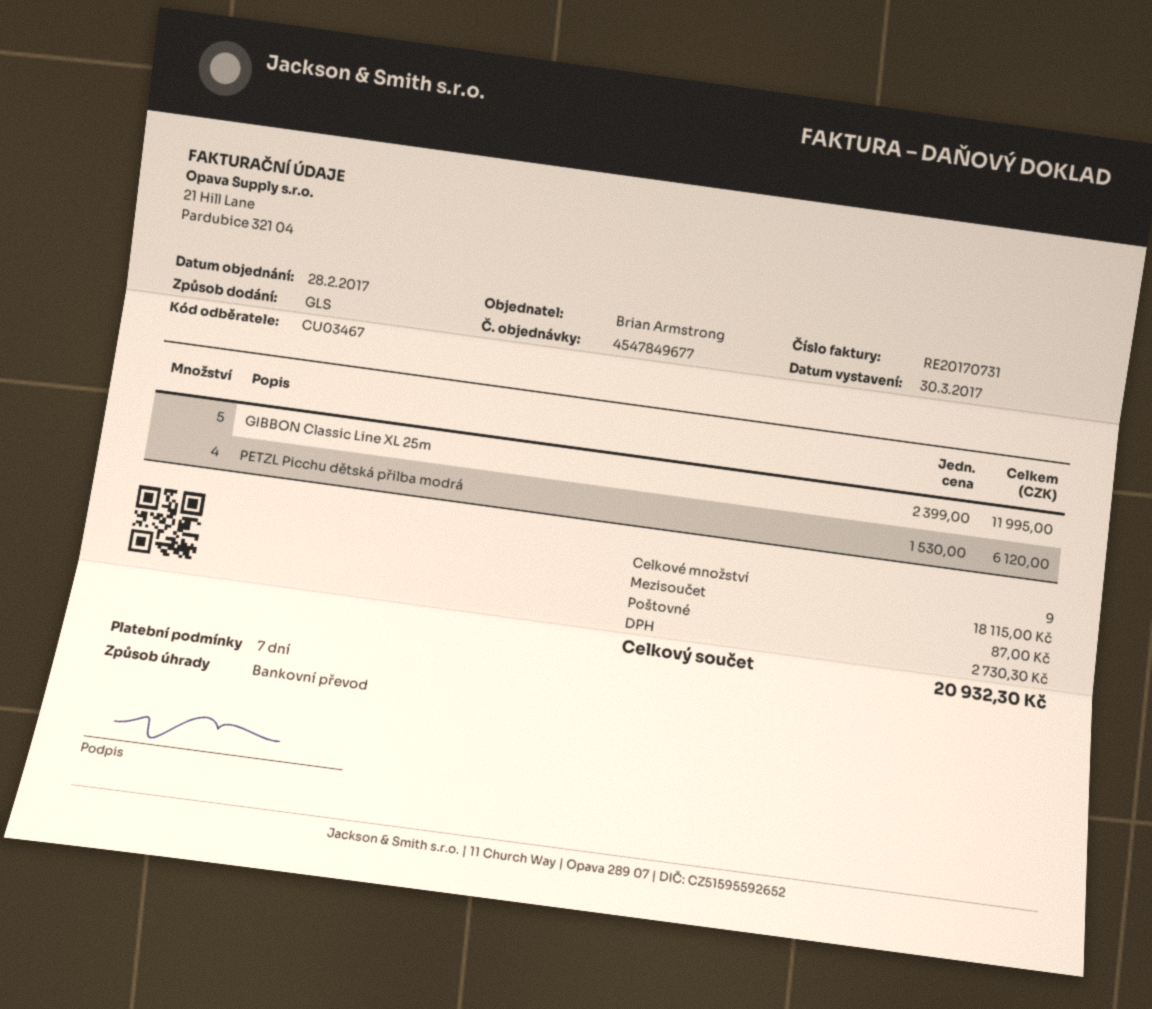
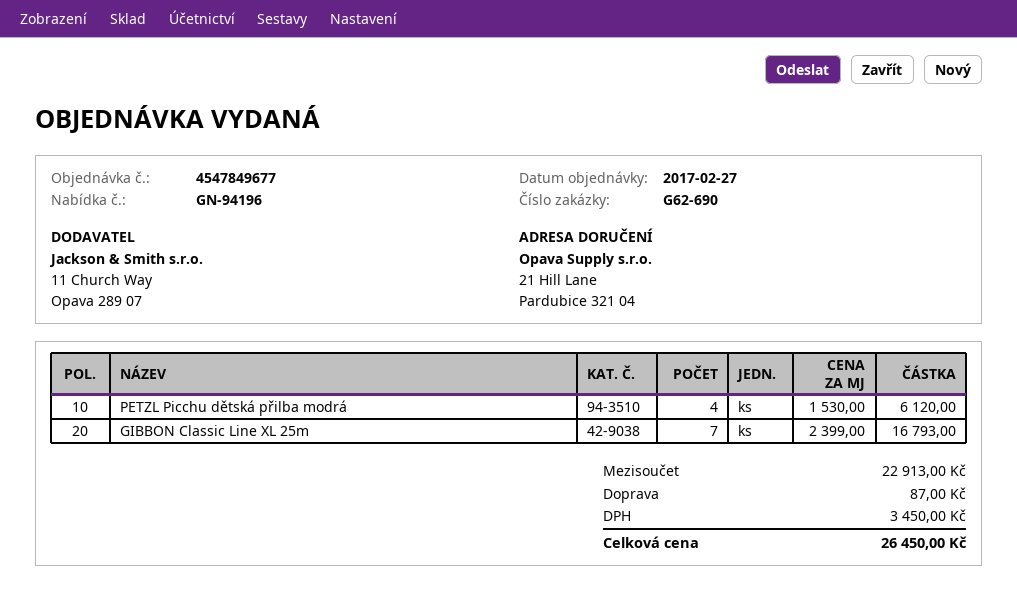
order date: 2017-02-28 -> 2017-02-27
GIBBON Classic Line XL 25m: 5 x 2399.00 = 11995.00 -> 7 x 2399.00 = 16793.00
subtotal: 18115.00 -> 22913.00
tax: 2730.30 -> 3450.00
total: 20932.30 -> 26450.00

